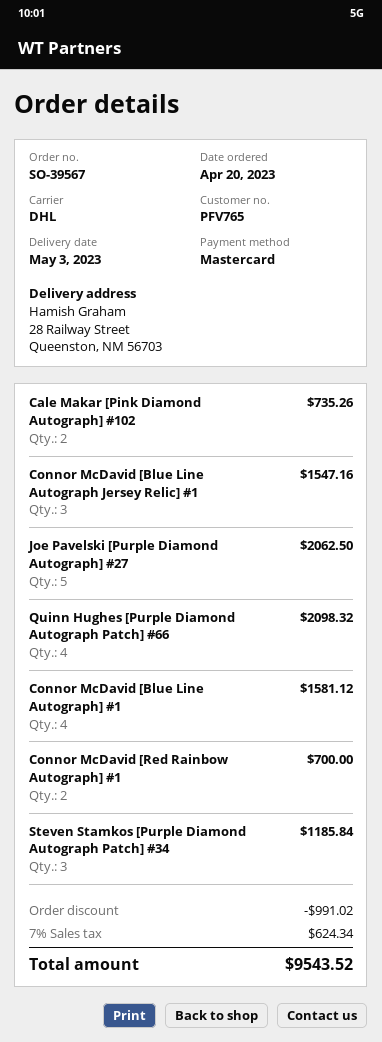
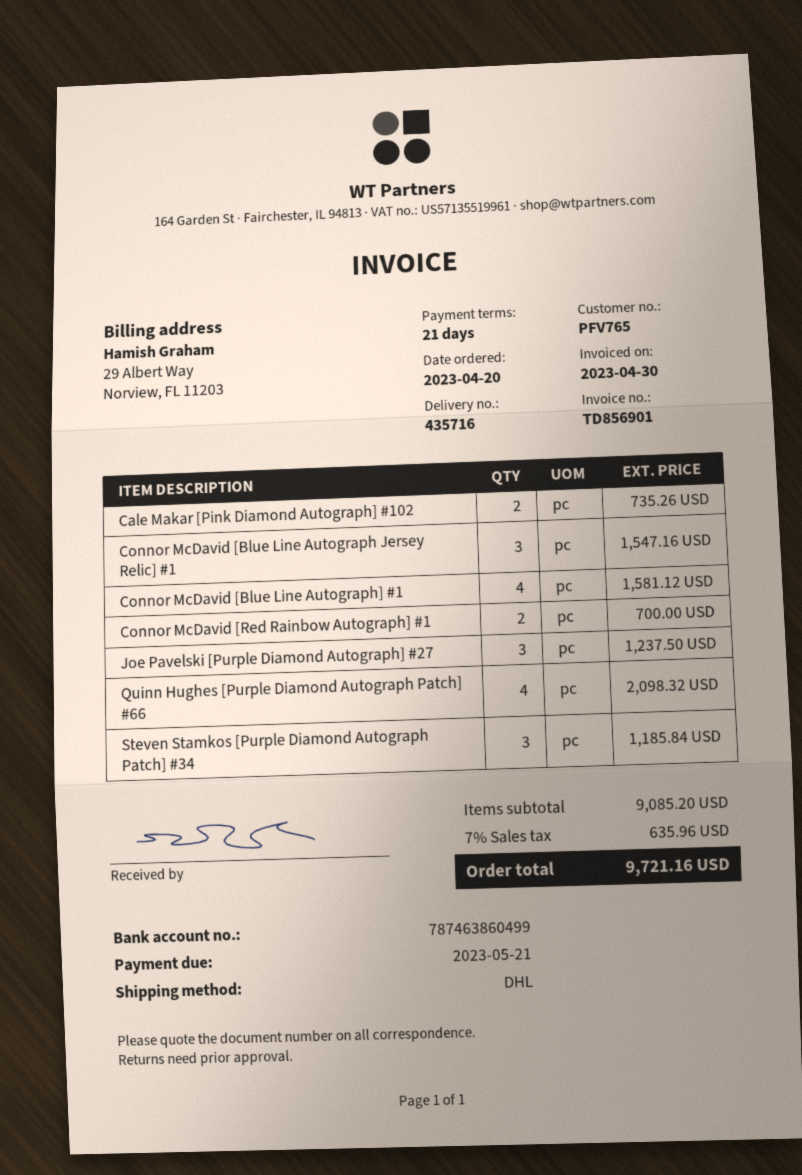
Joe Pavelski [Purple Diamond Autograph] #27: 5 for 2062.50 -> 3 for 1237.50
discount: 991.02 -> none
tax: 7% = 624.34 -> 7% = 635.96
total: 9543.52 -> 9721.16

